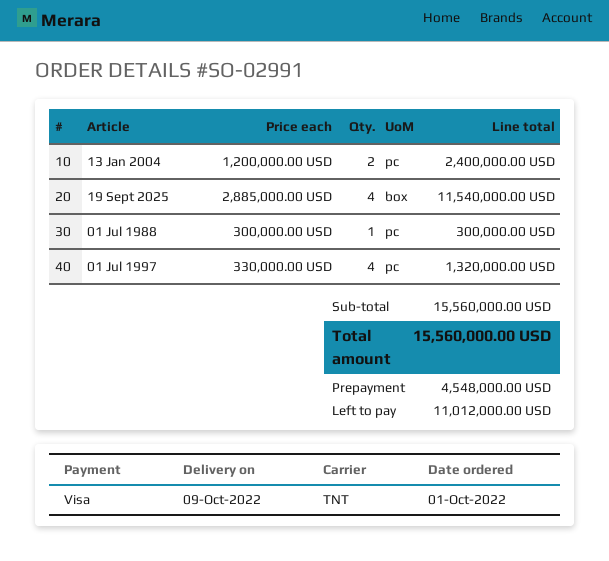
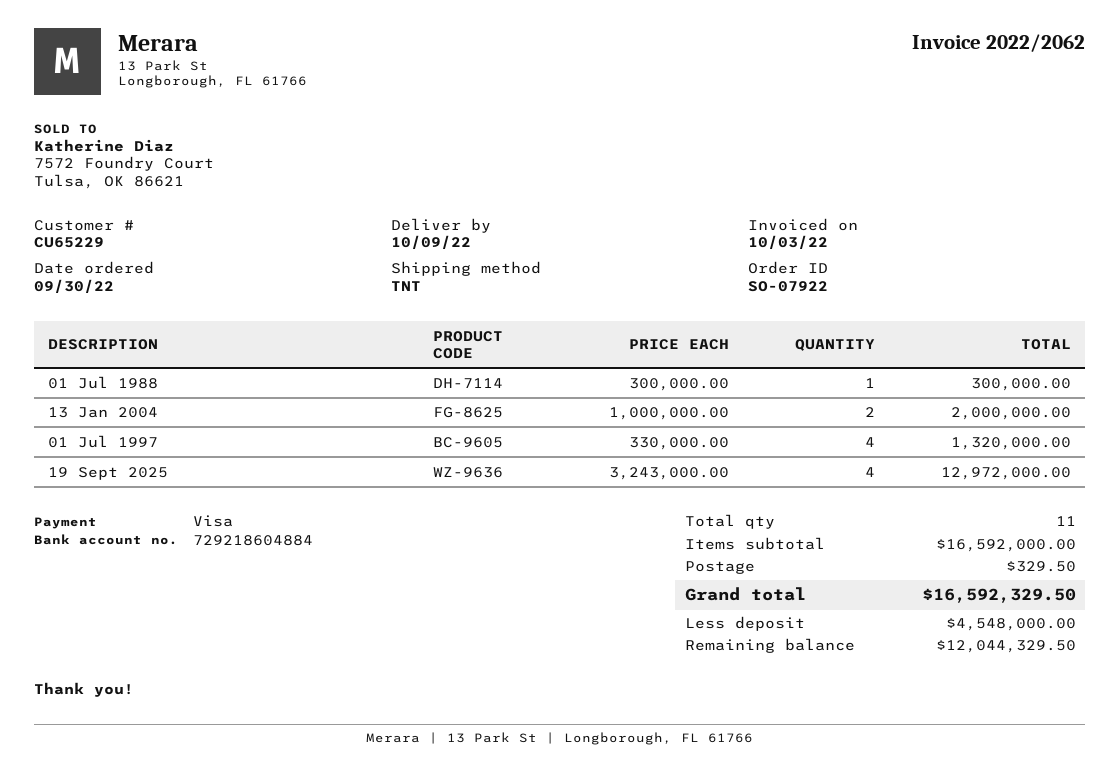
order number: SO-02991 -> SO-07922
order date: 2022-10-01 -> 2022-09-30
13 Jan 2004: 2 x 1200000.00 = 2400000.00 -> 2 x 1000000.00 = 2000000.00
19 Sept 2025: 4 x 2885000.00 = 11540000.00 -> 4 x 3243000.00 = 12972000.00
subtotal: 15560000.00 -> 16592000.00
shipping: none -> 329.50
total: 15560000.00 -> 16592329.50
balance: 11012000.00 -> 12044329.50

